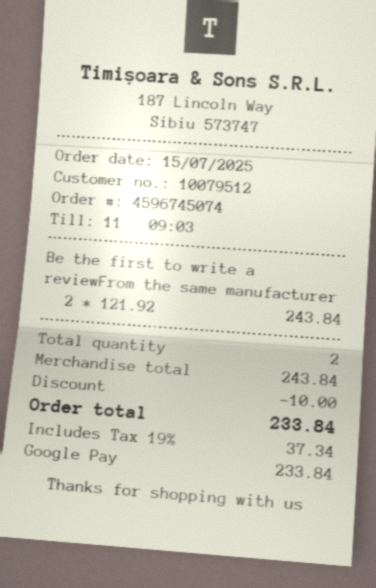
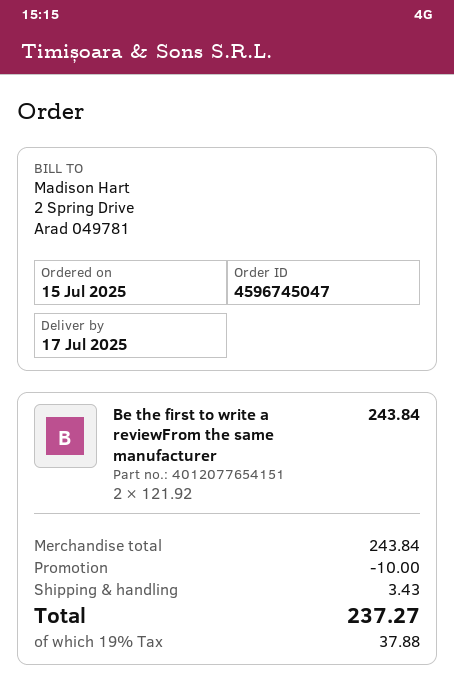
order number: 4596745074 -> 4596745047
shipping: none -> 3.43
tax: 19% = 37.34 -> 19% = 37.88
total: 233.84 -> 237.27

